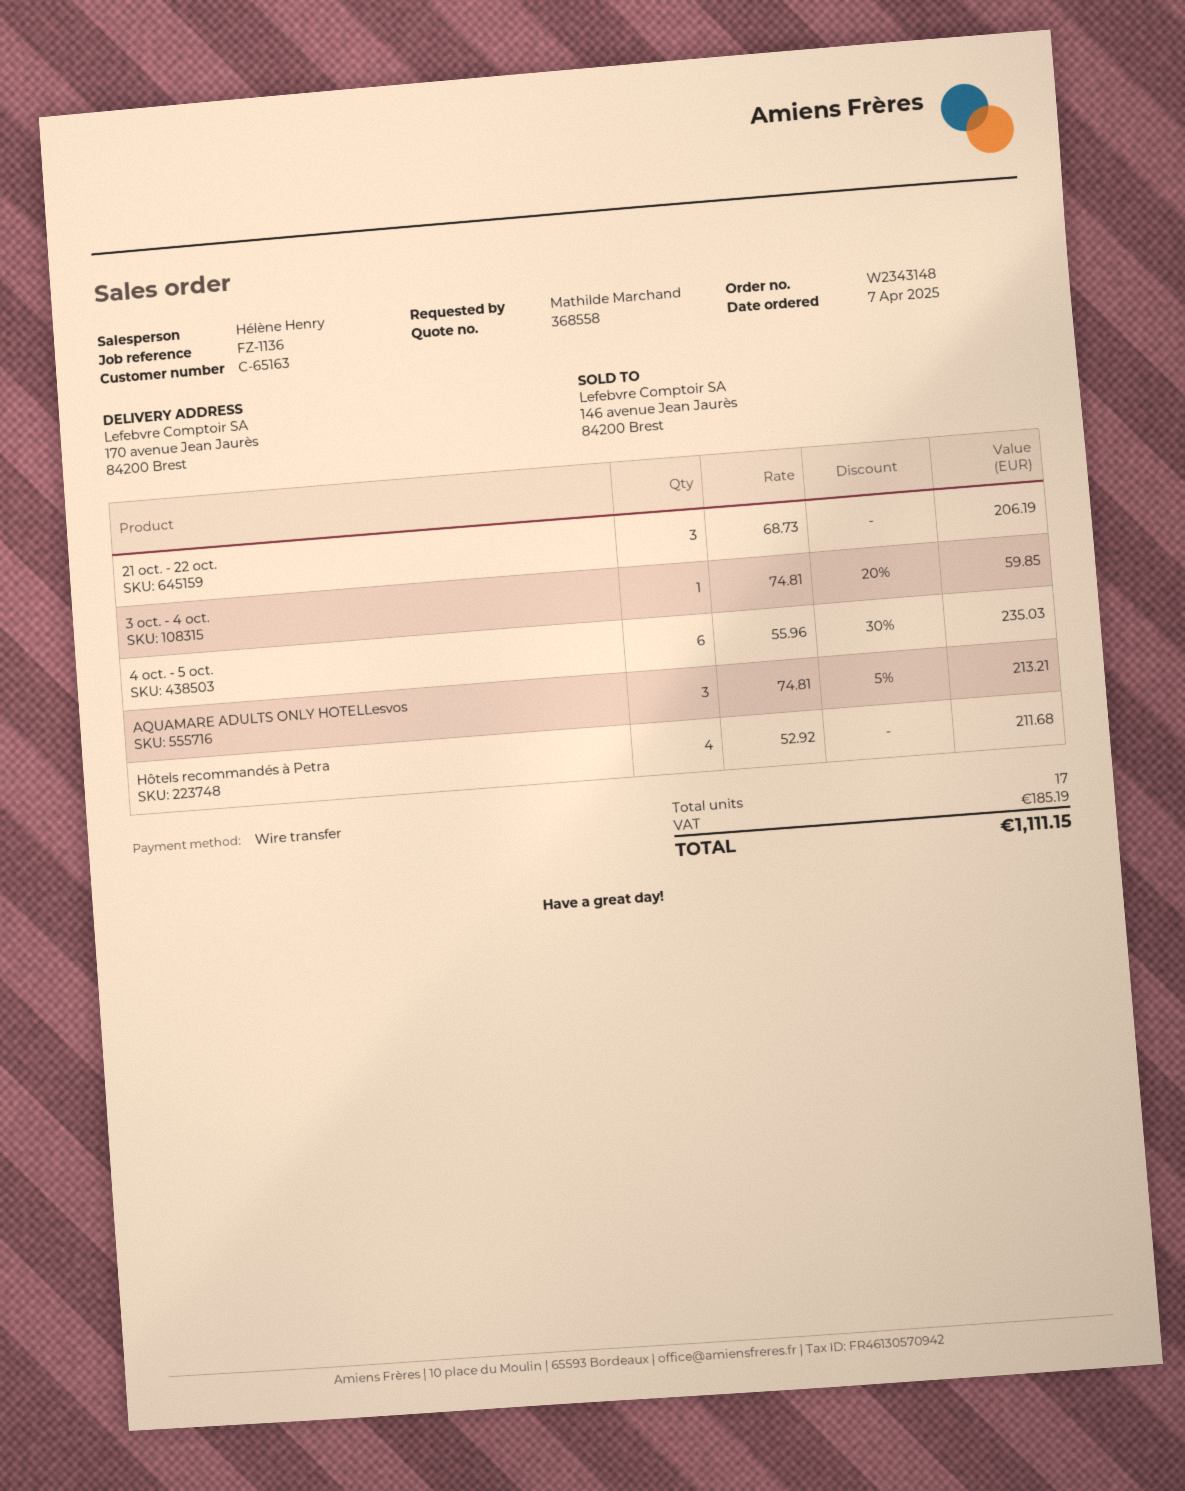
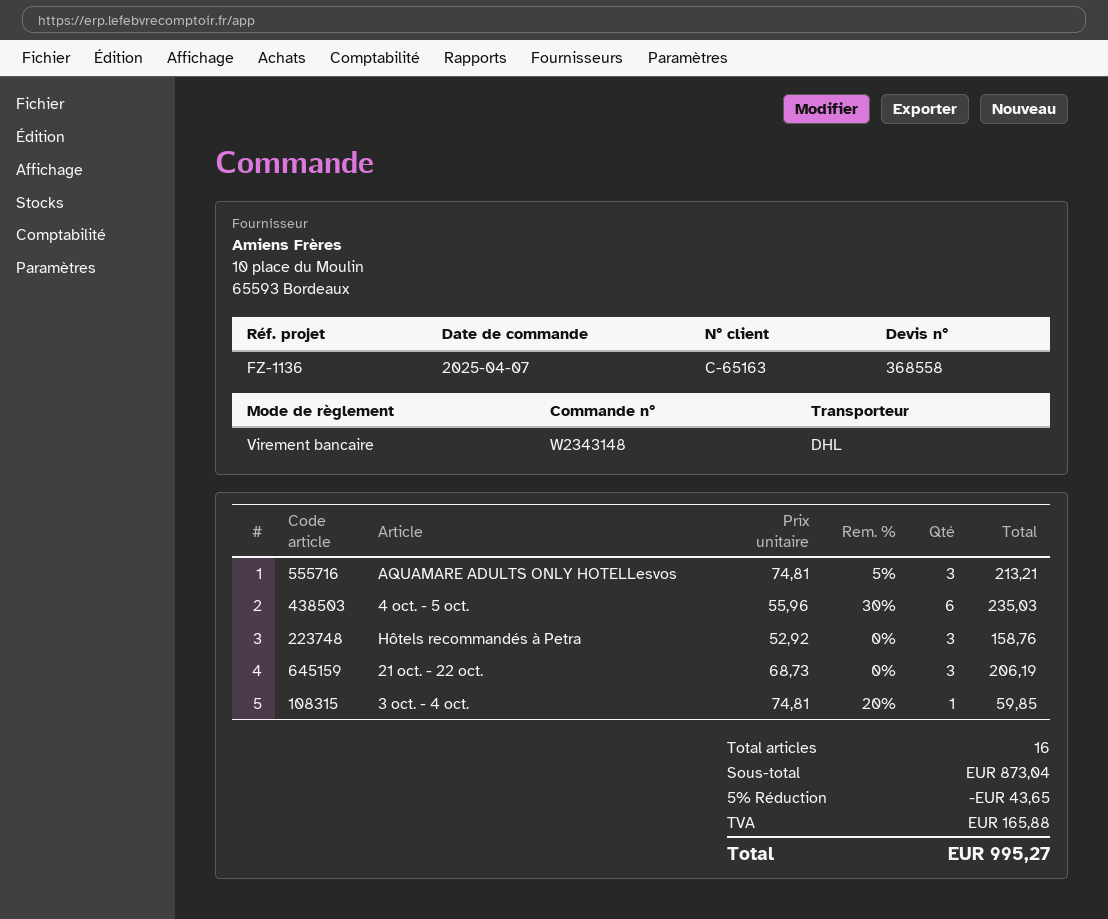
Hôtels recommandés à Petra: 4 x 52.92 = 211.68 -> 3 x 52.92 = 158.76
total quantity: 17 -> 16
discount: none -> 5% = 43.65
tax: 185.19 -> 165.88
total: 1111.15 -> 995.27

